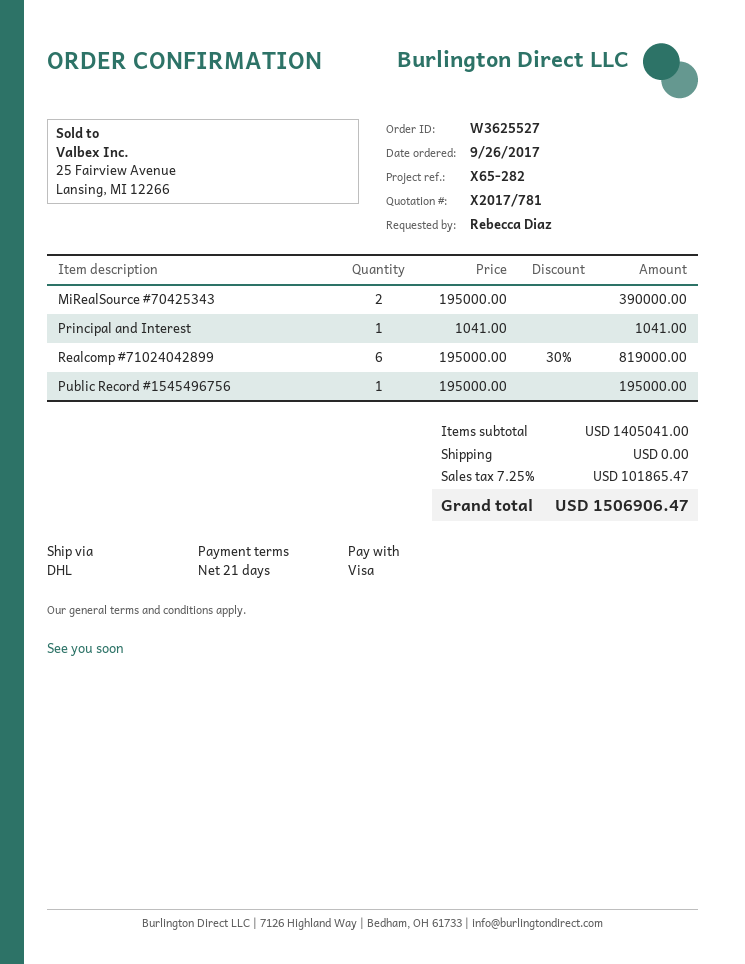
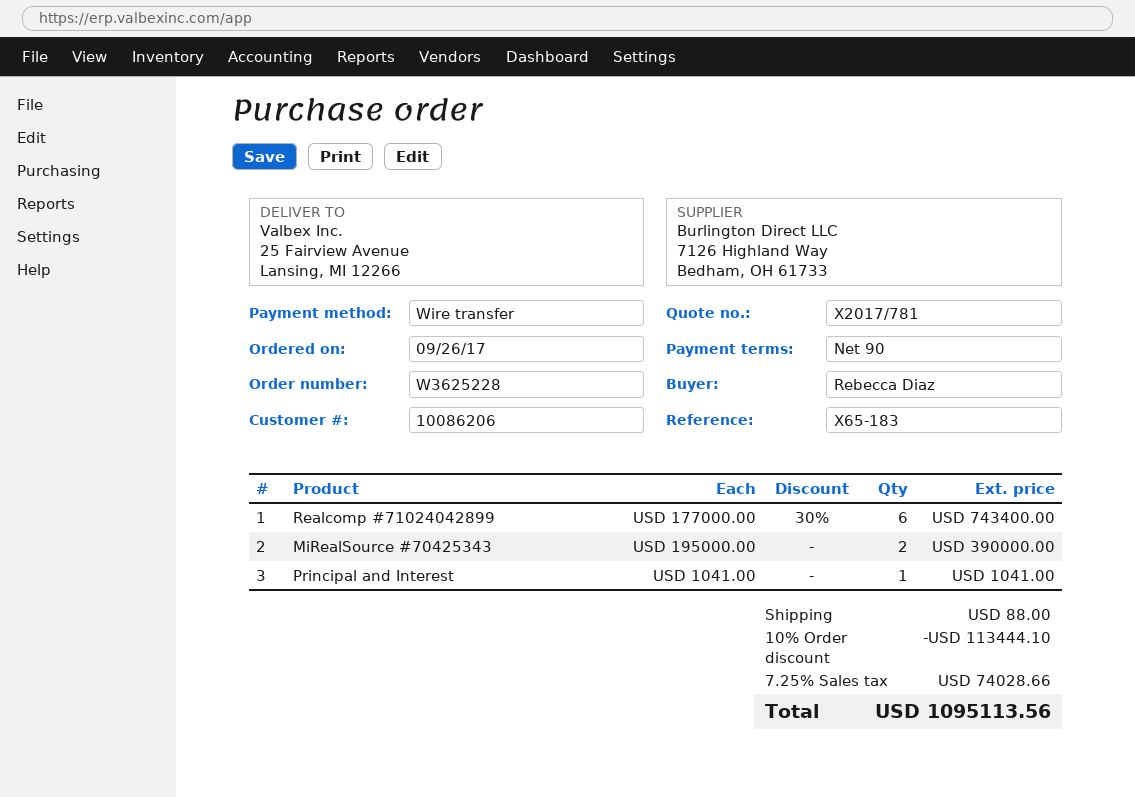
order number: W3625527 -> W3625228
payment terms: 21 days -> 90 days
reference: X65-282 -> X65-183
payment method: Visa -> bank transfer
Realcomp #71024042899: 6 x 195000.00 - 30% = 819000.00 -> 6 x 177000.00 - 30% = 743400.00
Public Record #1545496756: 1 x 195000.00 = 195000.00 -> none
discount: none -> 10% = 113444.10
shipping: 0.00 -> 88.00
tax: 7.25% = 101865.47 -> 7.25% = 74028.66
total: 1506906.47 -> 1095113.56

